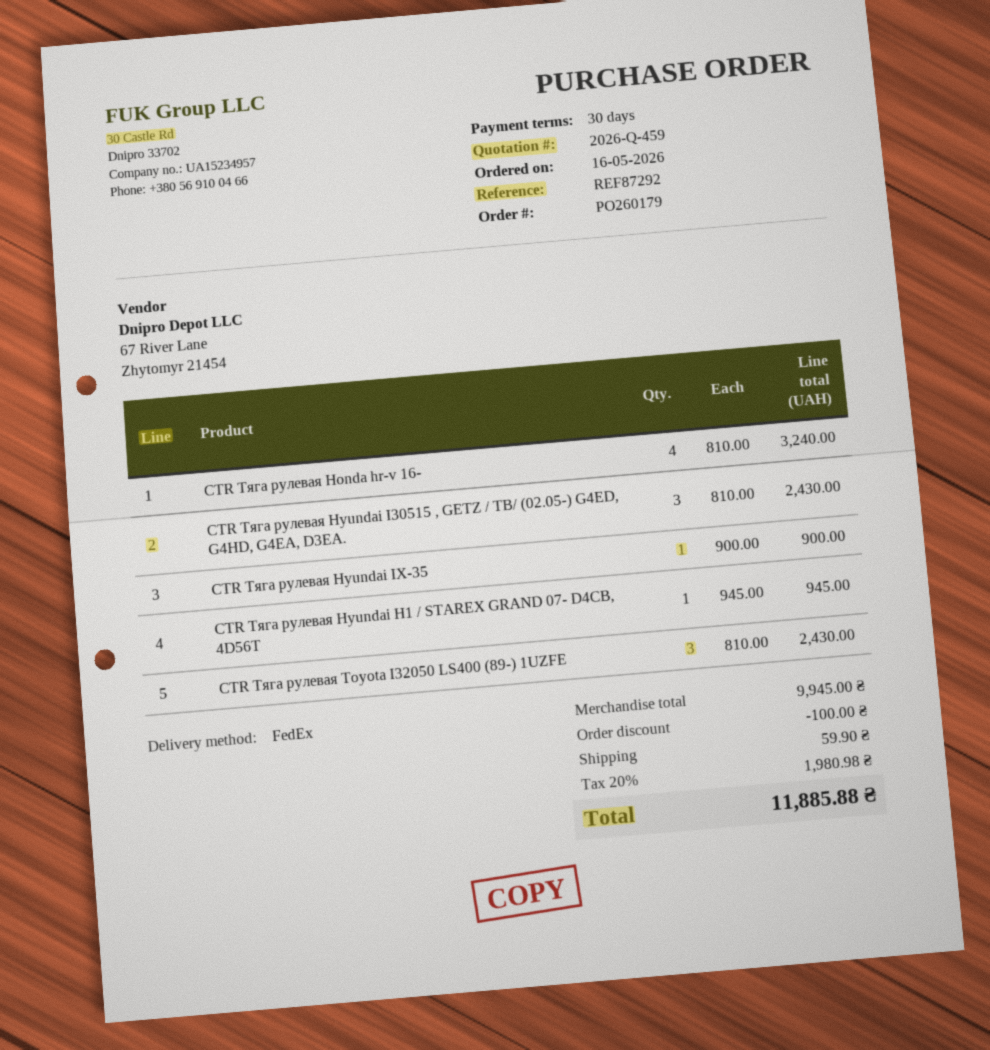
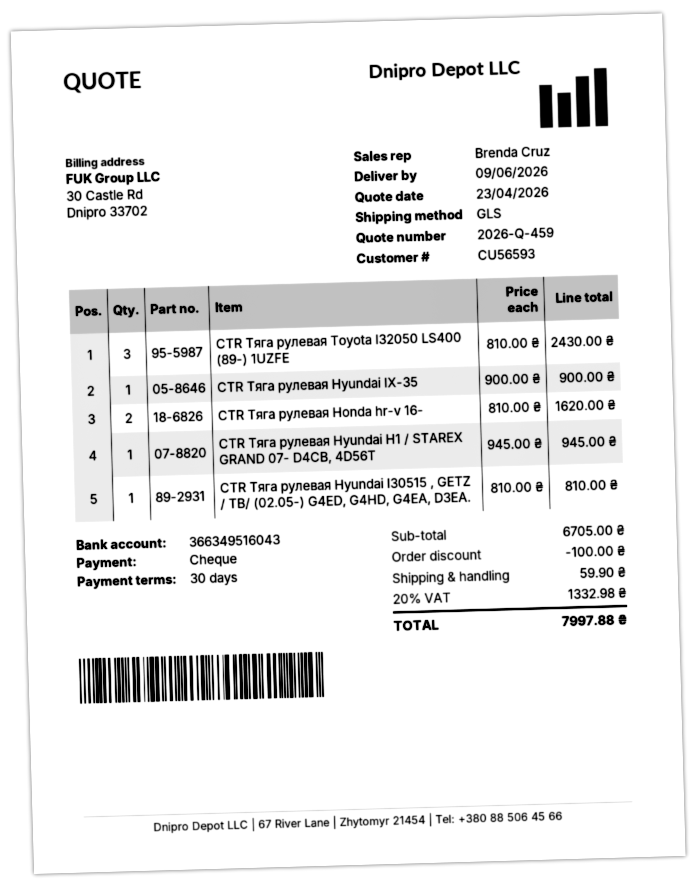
shipping method: FedEx -> GLS
CTR Тяга рулевая Honda hr-v 16-: 4 x 810.00 = 3240.00 -> 2 x 810.00 = 1620.00
CTR Тяга рулевая Hyundai I30515 , GETZ / TB/ (02.05-) G4ED, G4HD, G4EA, D3EA.: 3 x 810.00 = 2430.00 -> 1 x 810.00 = 810.00
subtotal: 9945.00 -> 6705.00
tax: 20% = 1980.98 -> 20% = 1332.98
total: 11885.88 -> 7997.88

